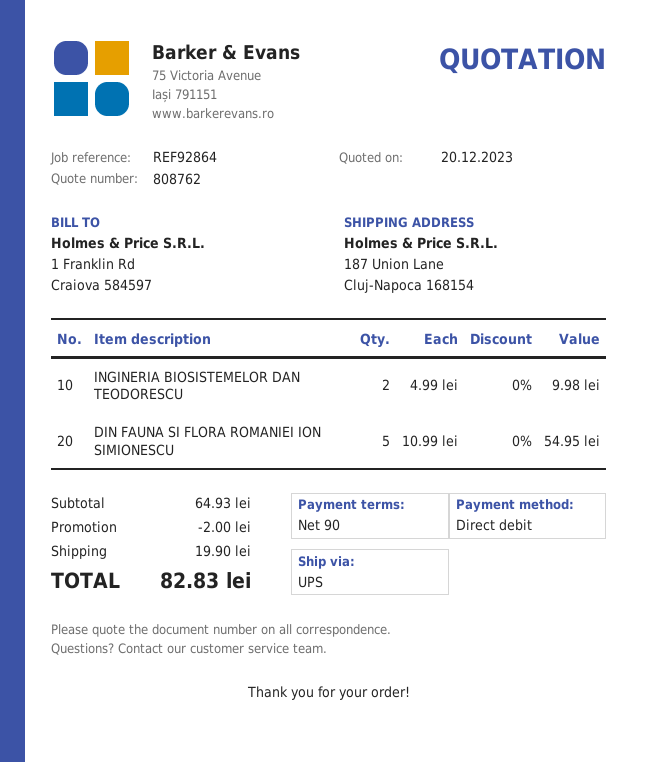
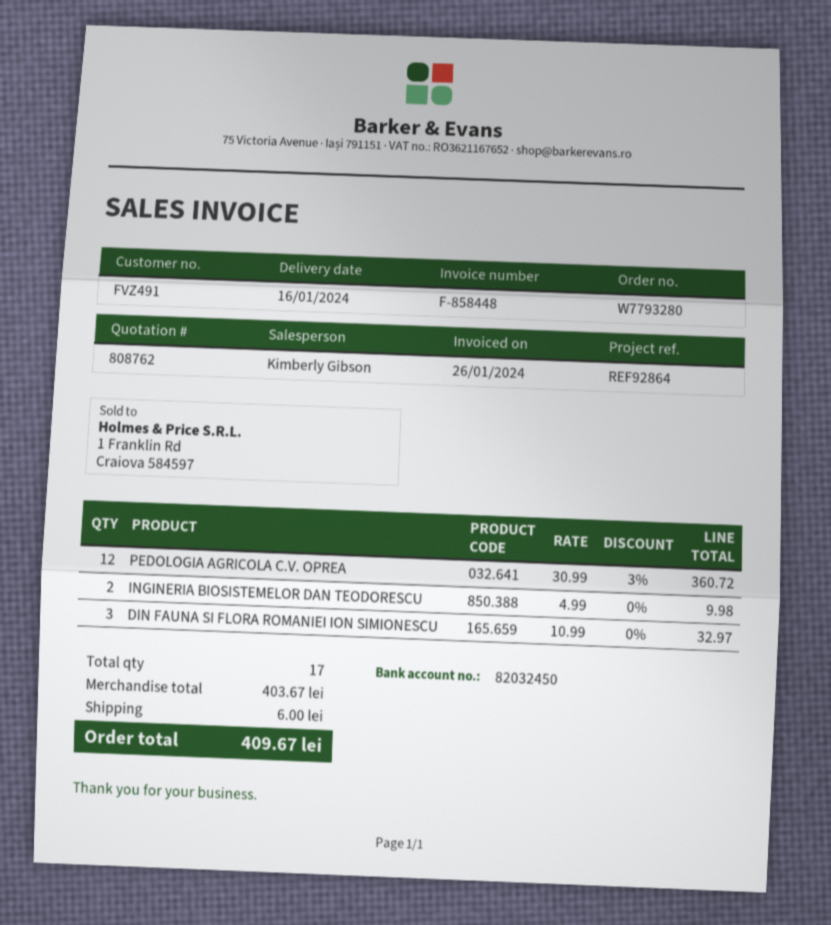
DIN FAUNA SI FLORA ROMANIEI ION SIMIONESCU: 5 x 10.99 = 54.95 -> 3 x 10.99 = 32.97
PEDOLOGIA AGRICOLA C.V. OPREA: none -> 12 x 30.99 - 3% = 360.72
subtotal: 64.93 -> 403.67
discount: 2.00 -> none
shipping: 19.90 -> 6.00
total: 82.83 -> 409.67

